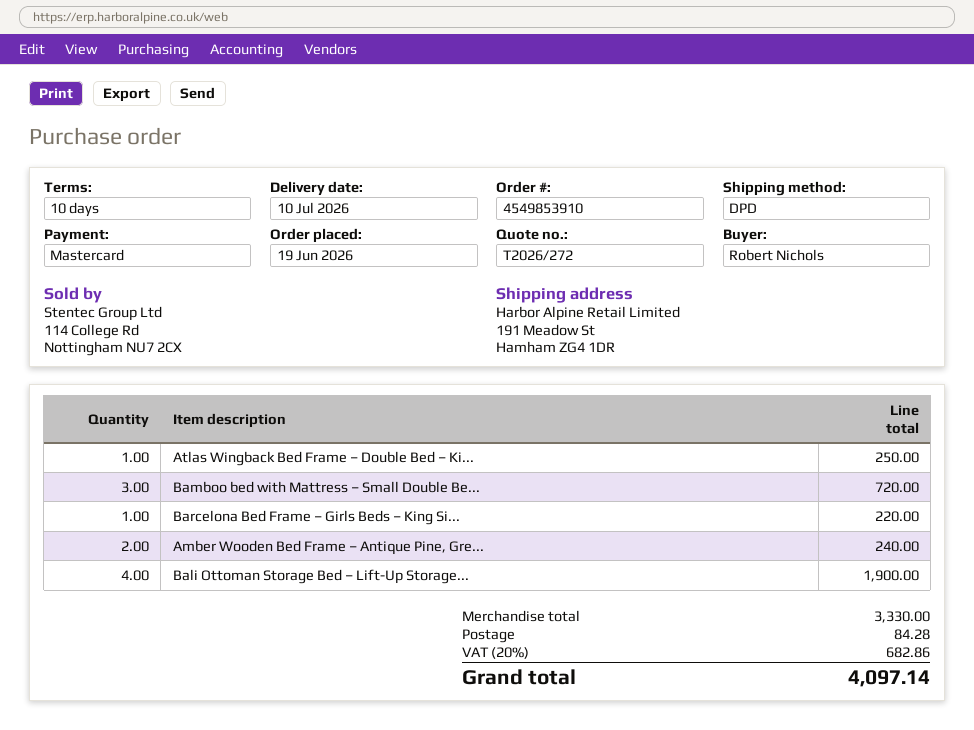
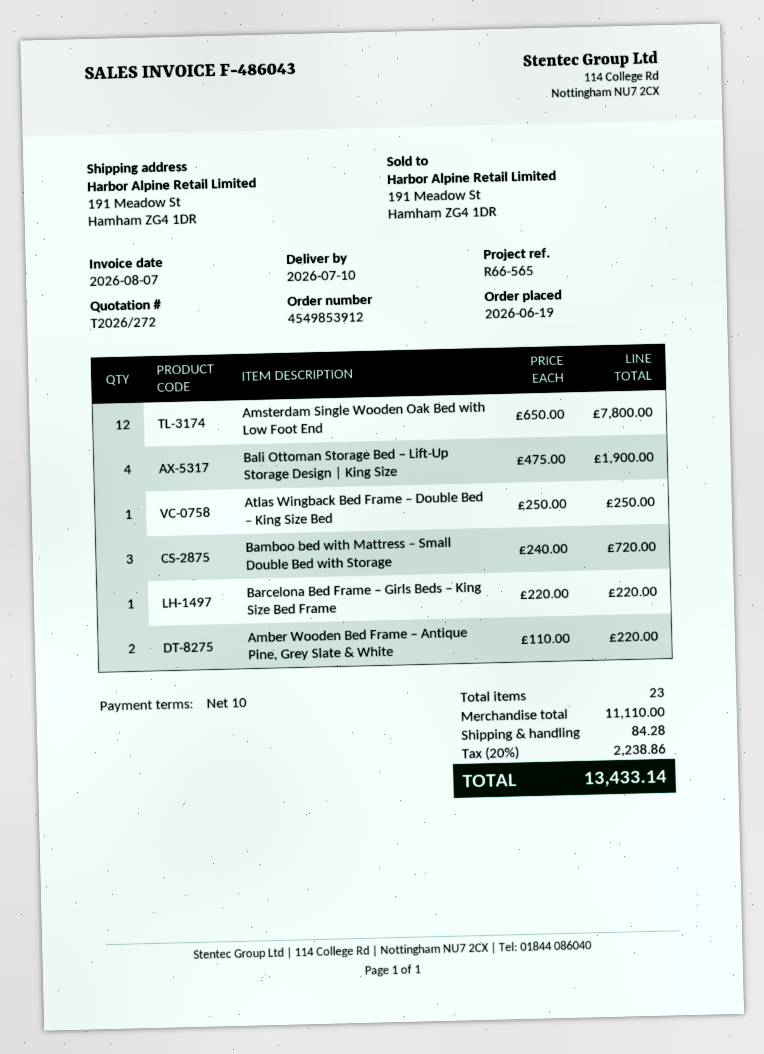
order number: 4549853910 -> 4549853912
Amber Wooden Bed Frame – Antique Pine, Gre...: 2 for 240.00 -> 2 for 220.00
Amsterdam Single Wooden Oak Bed with Low Foot End: none -> 12 for 7800.00
subtotal: 3330.00 -> 11110.00
tax: 20% = 682.86 -> 20% = 2238.86
total: 4097.14 -> 13433.14

